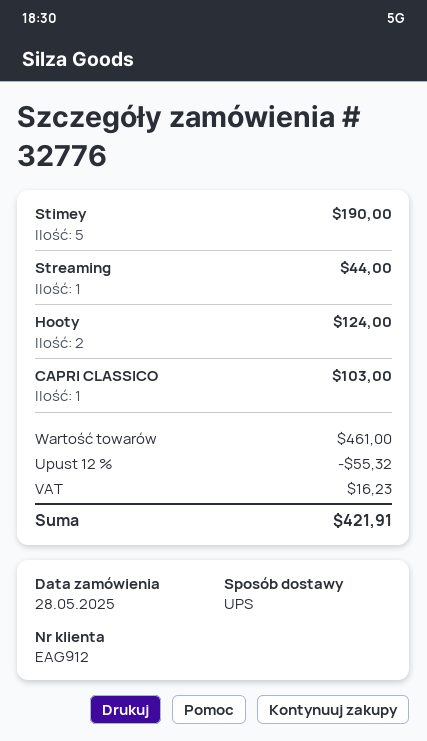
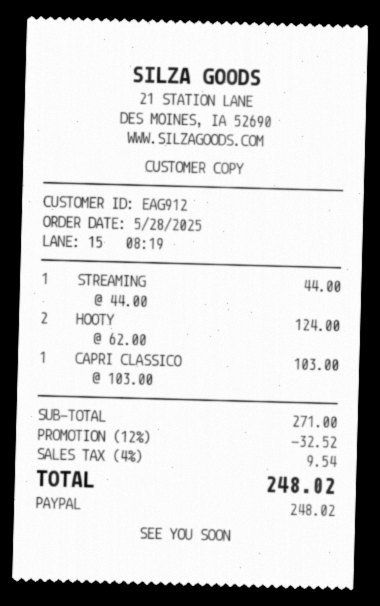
Stimey: 5 for 190.00 -> none
subtotal: 461.00 -> 271.00
discount: 12% = 55.32 -> 12% = 32.52
tax: 16.23 -> 9.54
total: 421.91 -> 248.02

